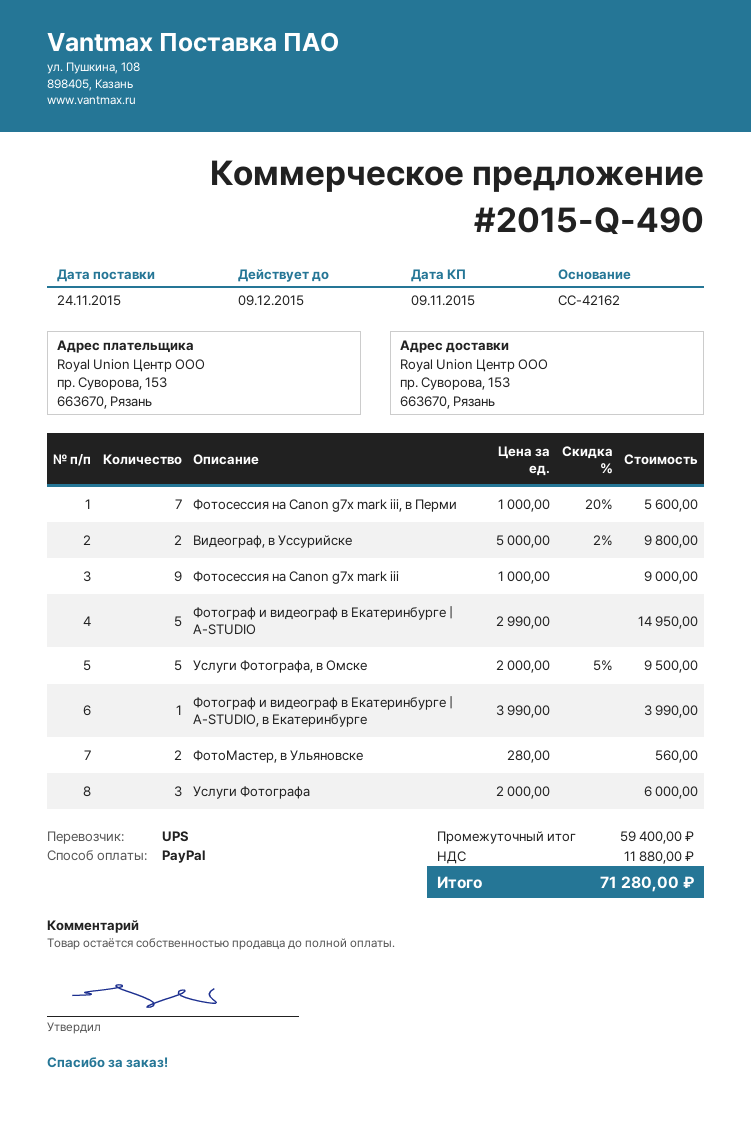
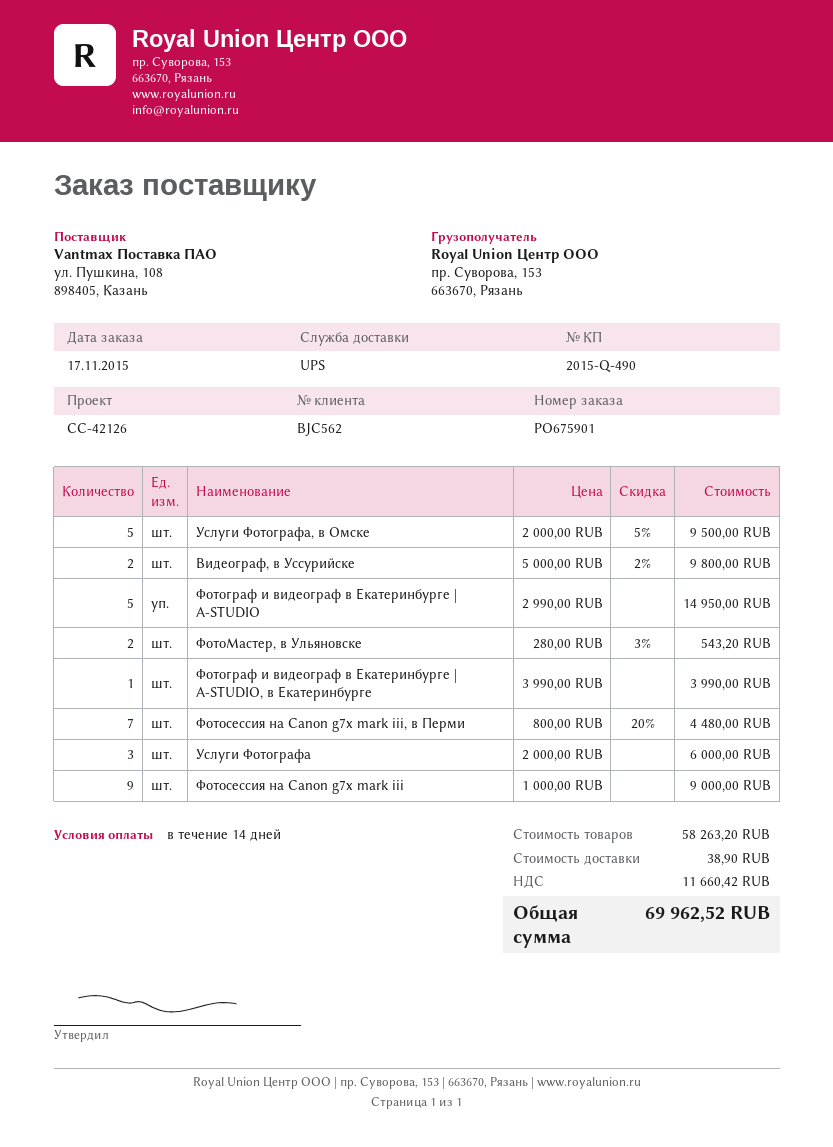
reference: CC-42162 -> CC-42126
Фотосессия на Сanоn g7х mаrk iii, в Перми: 7 x 1000.00 - 20% = 5600.00 -> 7 x 800.00 - 20% = 4480.00
ФотоМастер, в Ульяновске: 2 x 280.00 = 560.00 -> 2 x 280.00 - 3% = 543.20
subtotal: 59400.00 -> 58263.20
shipping: none -> 38.90
tax: 11880.00 -> 11660.42
total: 71280.00 -> 69962.52

